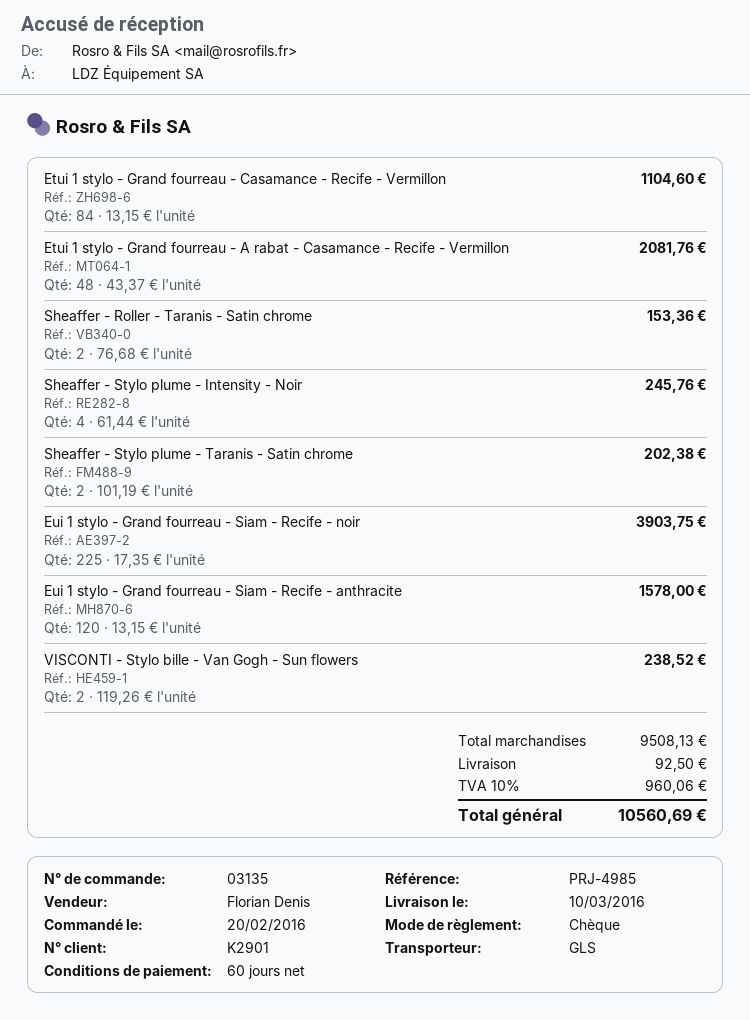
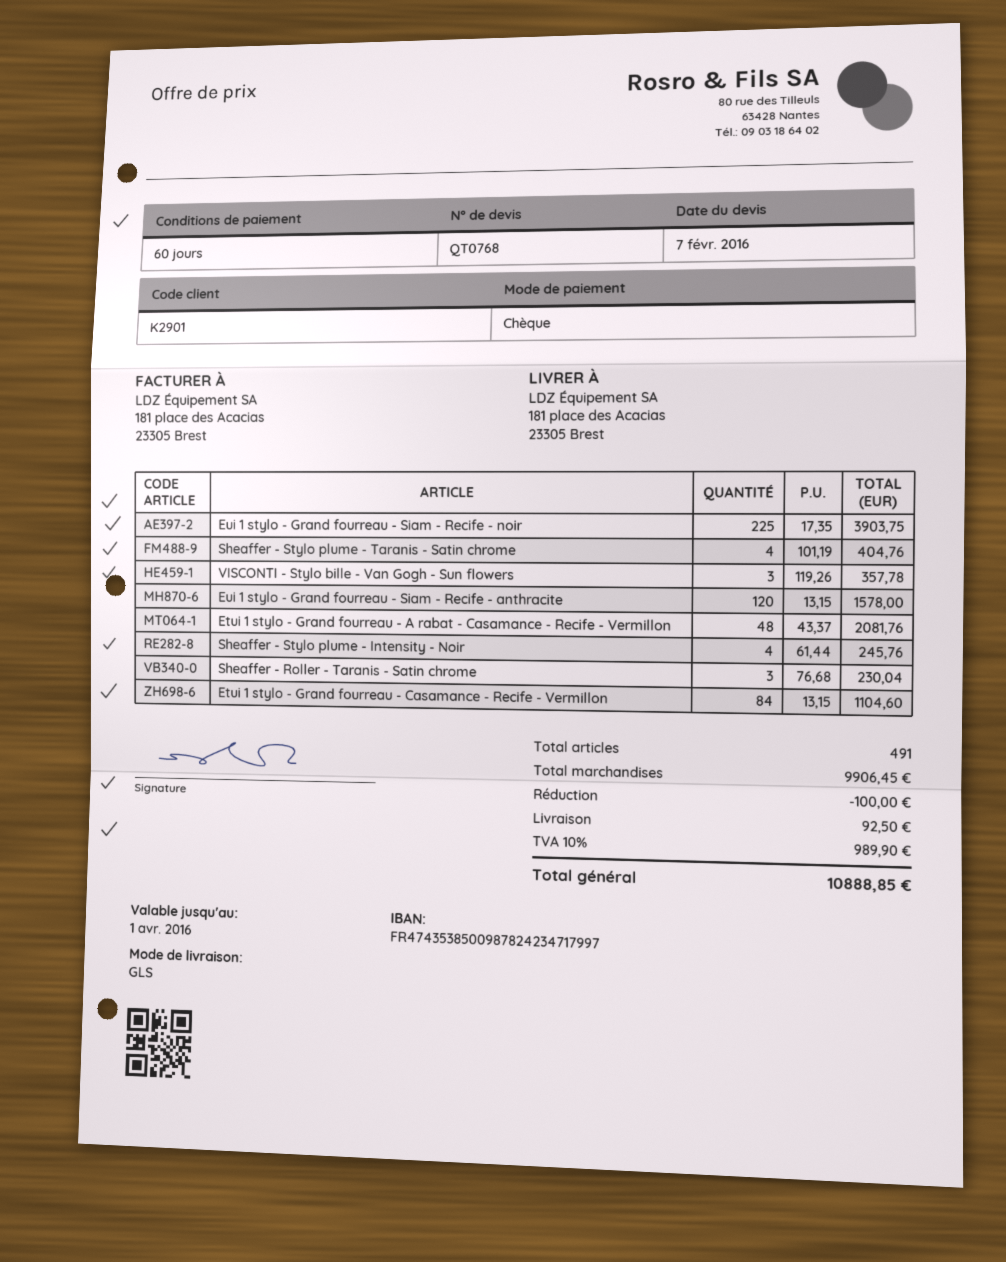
Sheaffer - Roller - Taranis - Satin chrome: 2 x 76.68 = 153.36 -> 3 x 76.68 = 230.04
Sheaffer - Stylo plume - Taranis - Satin chrome: 2 x 101.19 = 202.38 -> 4 x 101.19 = 404.76
VISCONTI - Stylo bille - Van Gogh - Sun flowers: 2 x 119.26 = 238.52 -> 3 x 119.26 = 357.78
subtotal: 9508.13 -> 9906.45
discount: none -> 100.00
tax: 10% = 960.06 -> 10% = 989.90
total: 10560.69 -> 10888.85

